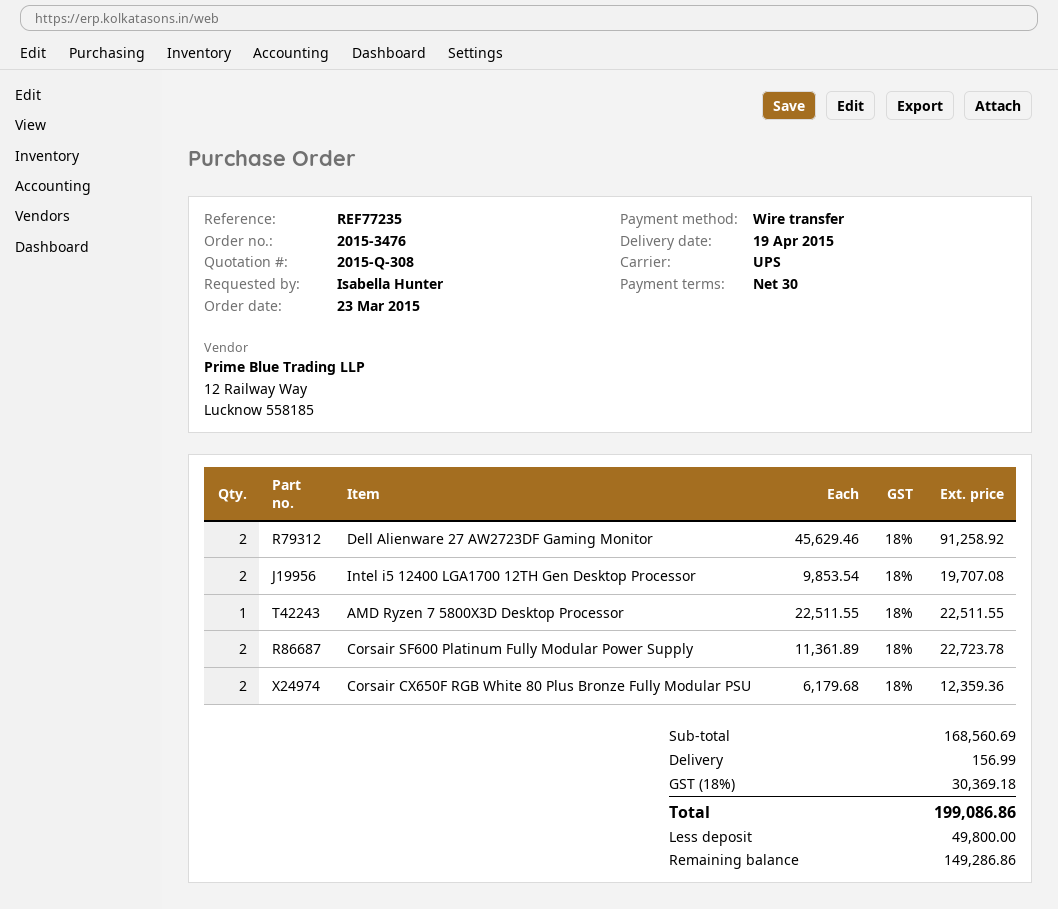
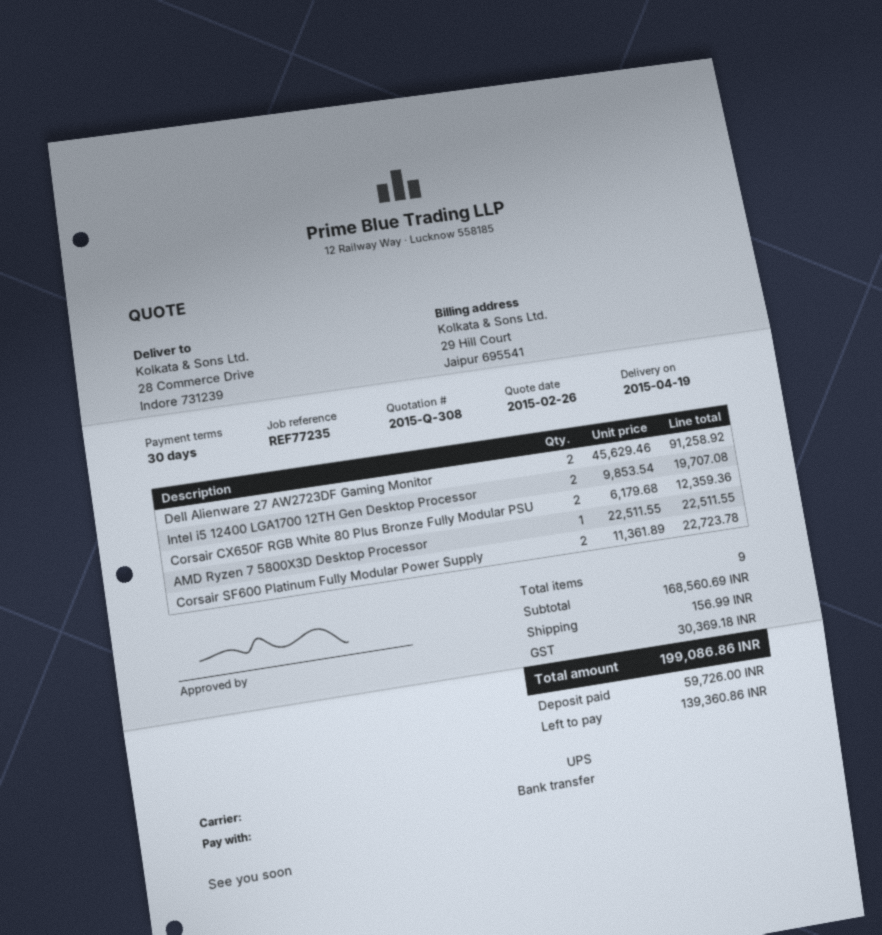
deposit: 49800.00 -> 59726.00
balance: 149286.86 -> 139360.86

